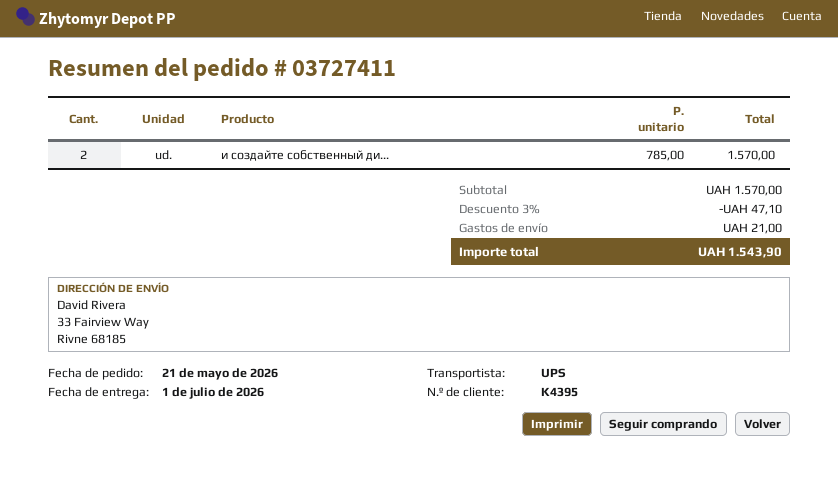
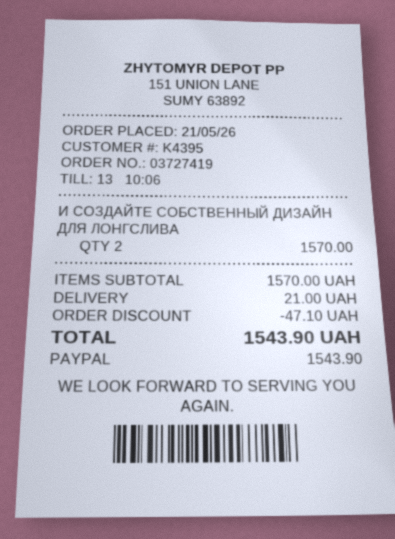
order number: 03727411 -> 03727419

